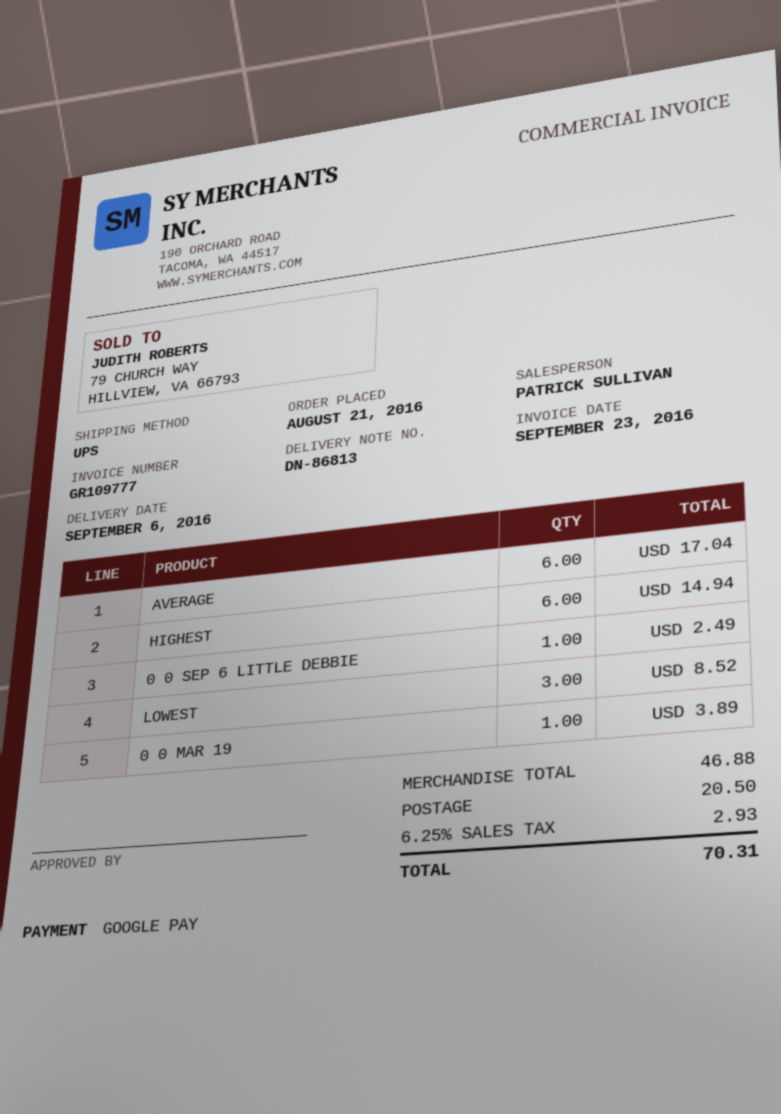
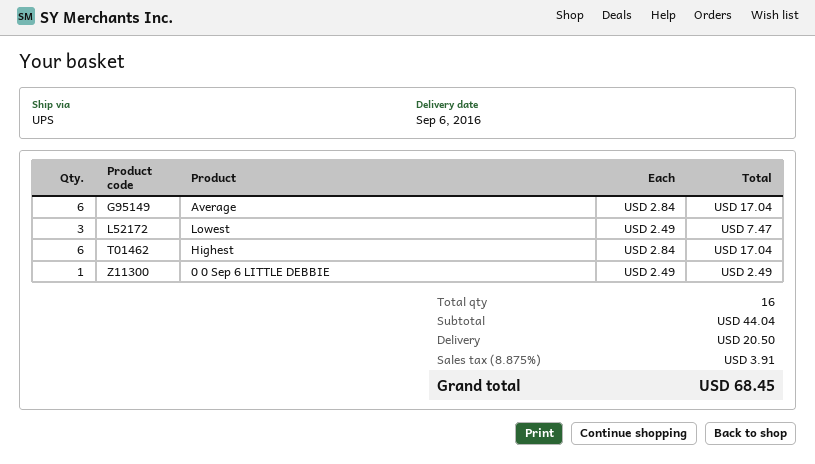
HIGHEST: 6 for 14.94 -> 6 for 17.04
LOWEST: 3 for 8.52 -> 3 for 7.47
0 0 MAR 19: 1 for 3.89 -> none
subtotal: 46.88 -> 44.04
tax: 6.25% = 2.93 -> 8.875% = 3.91
total: 70.31 -> 68.45

